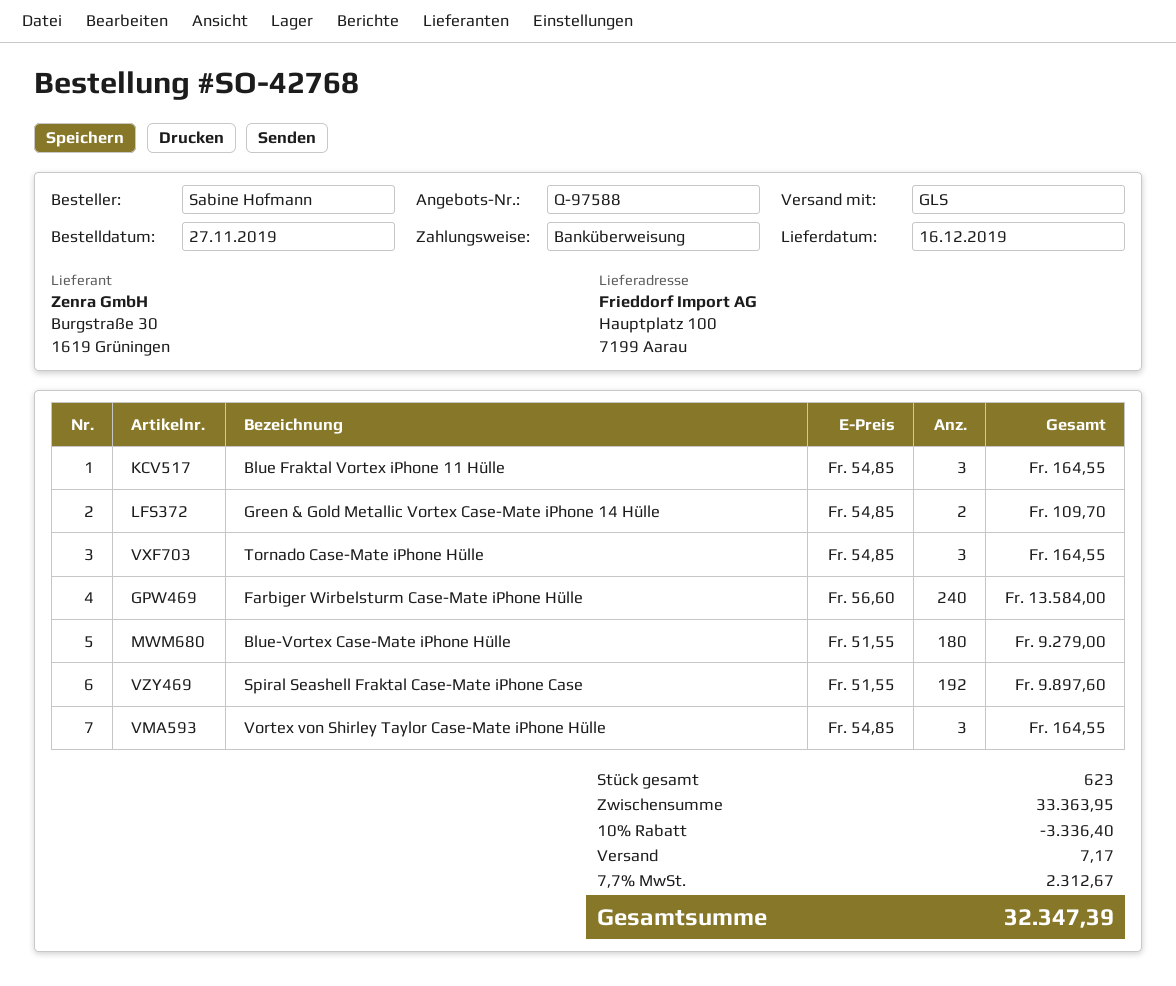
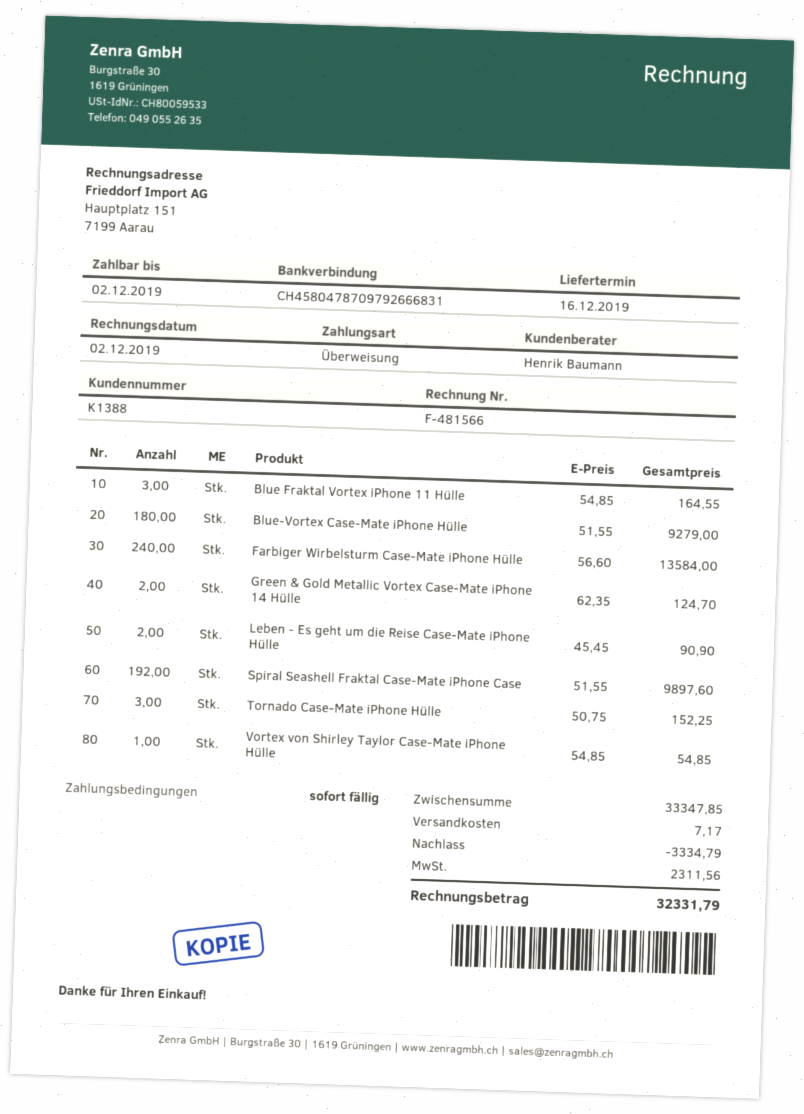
Green & Gold Metallic Vortex Case-Mate iPhone 14 Hülle: 2 x 54.85 = 109.70 -> 2 x 62.35 = 124.70
Tornado Case-Mate iPhone Hülle: 3 x 54.85 = 164.55 -> 3 x 50.75 = 152.25
Vortex von Shirley Taylor Case-Mate iPhone Hülle: 3 x 54.85 = 164.55 -> 1 x 54.85 = 54.85
Leben - Es geht um die Reise Case-Mate iPhone Hülle: none -> 2 x 45.45 = 90.90
subtotal: 33363.95 -> 33347.85
discount: 3336.40 -> 3334.79
tax: 2312.67 -> 2311.56
total: 32347.39 -> 32331.79

